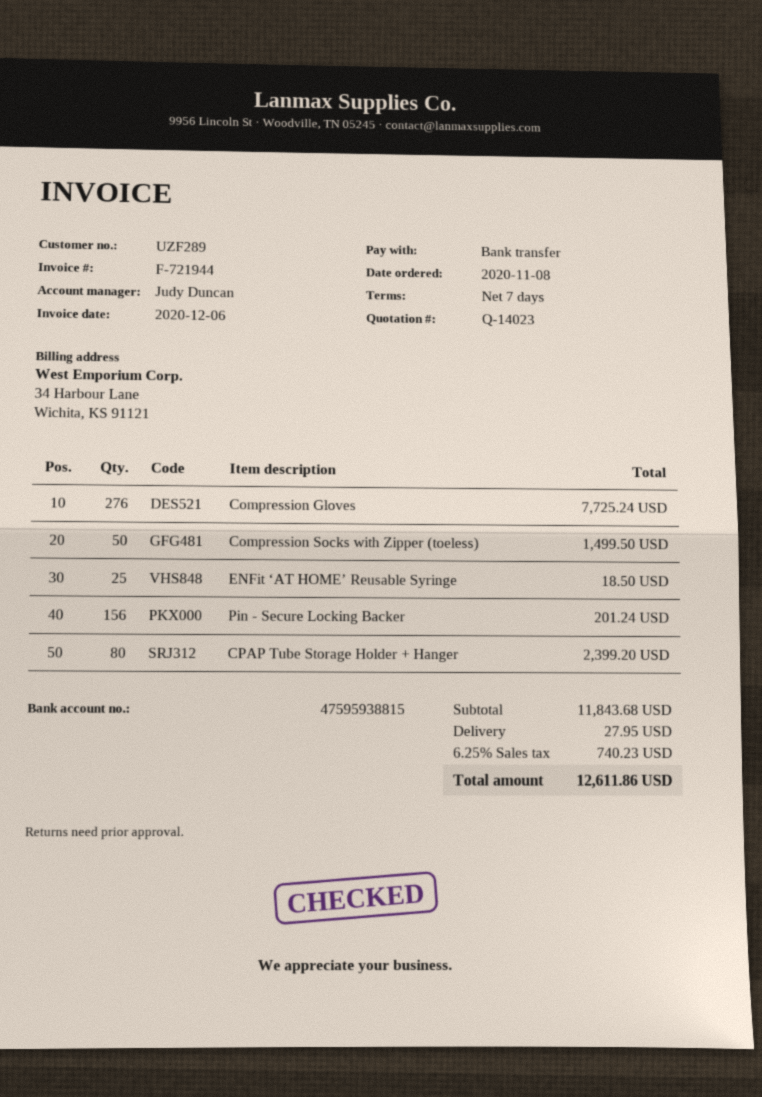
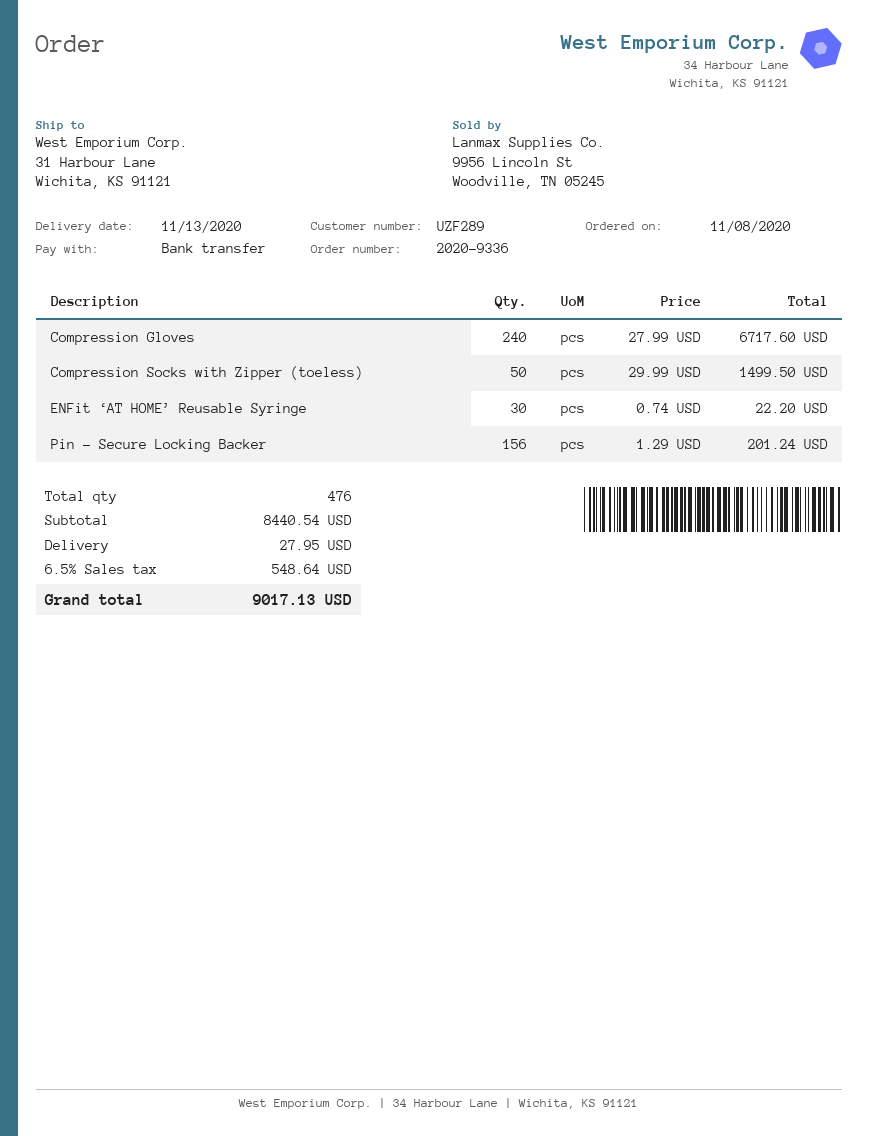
Compression Gloves: 276 for 7725.24 -> 240 for 6717.60
ENFit ‘AT HOME’ Reusable Syringe: 25 for 18.50 -> 30 for 22.20
CPAP Tube Storage Holder + Hanger: 80 for 2399.20 -> none
subtotal: 11843.68 -> 8440.54
tax: 6.25% = 740.23 -> 6.5% = 548.64
total: 12611.86 -> 9017.13

